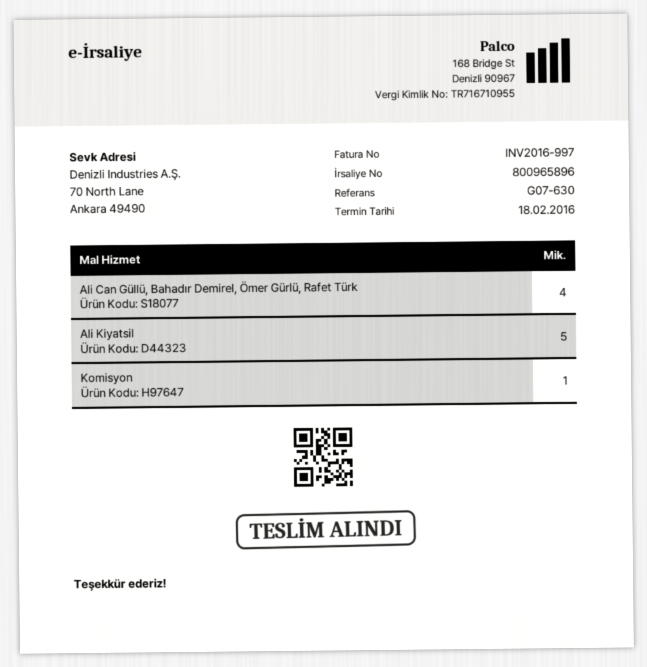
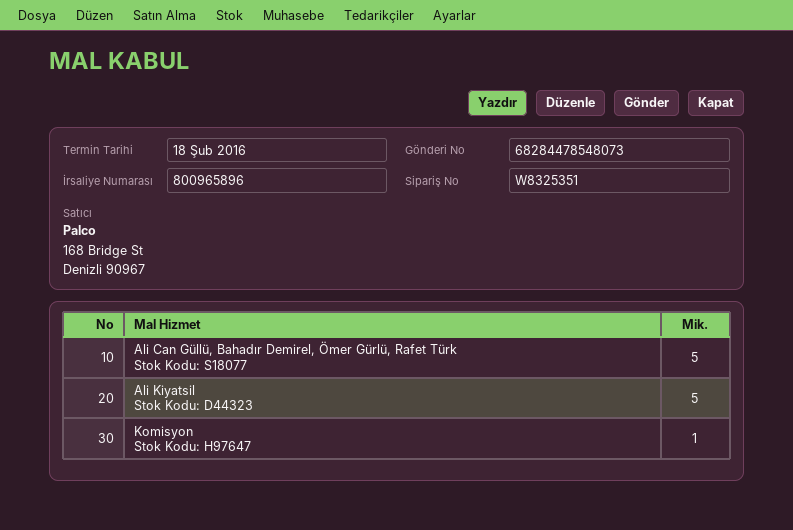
Ali Can Güllü, Bahadır Demirel, Ömer Gürlü, Rafet Türk: 4 -> 5

